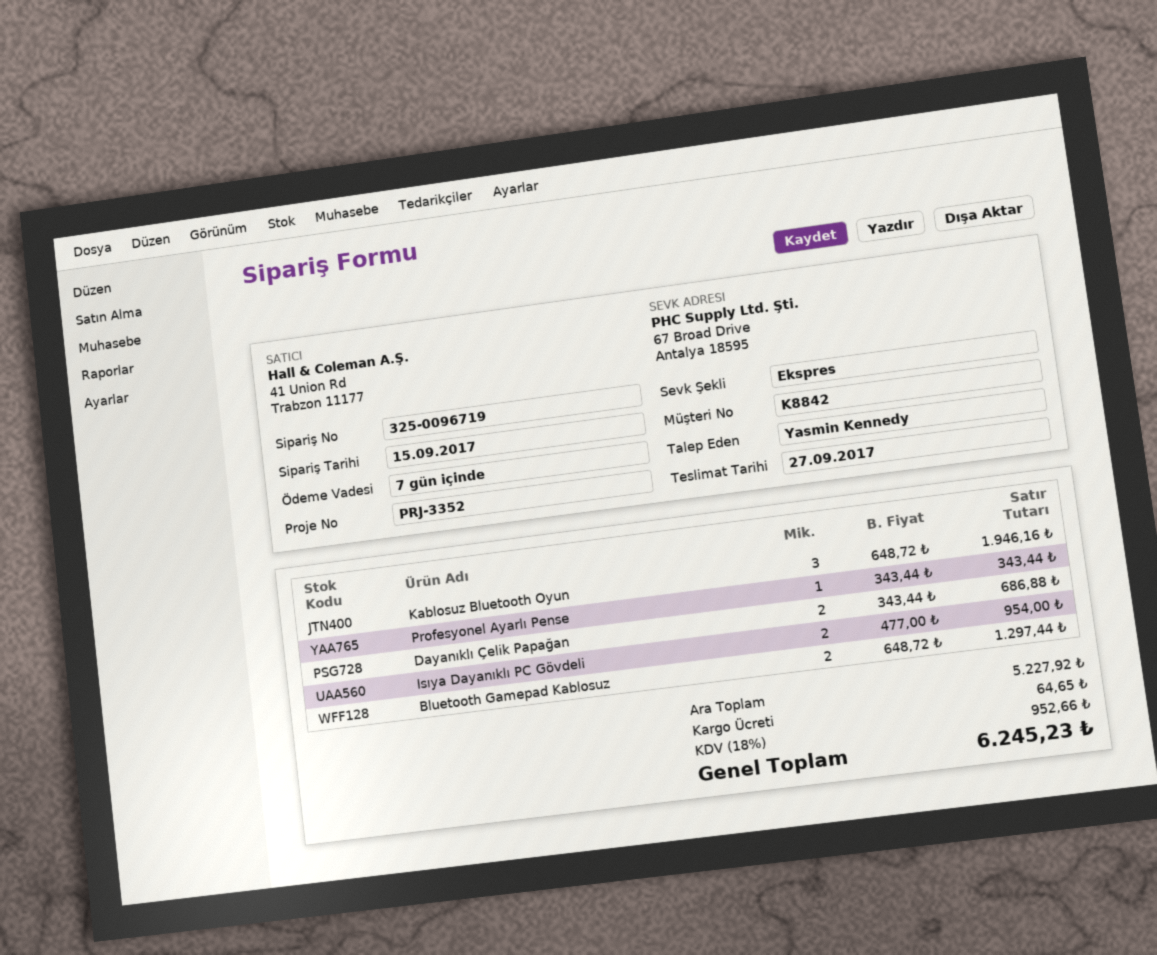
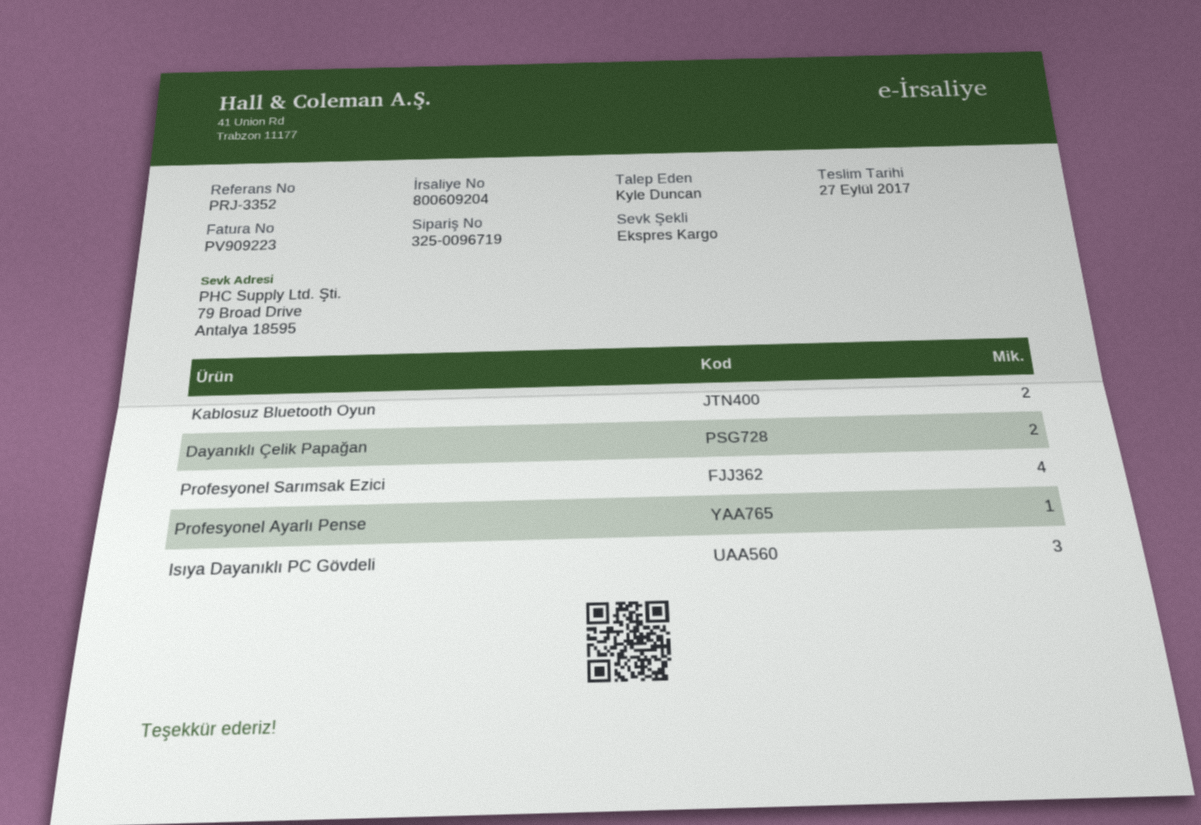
ordered by: Yasmin Kennedy -> Kyle Duncan
ship to: 67 Broad Drive, Antalya 18595 -> 79 Broad Drive, Antalya 18595
Kablosuz Bluetooth Oyun: 3 -> 2
Isıya Dayanıklı PC Gövdeli: 2 -> 3
Bluetooth Gamepad Kablosuz: 2 -> none
Profesyonel Sarımsak Ezici: none -> 4

